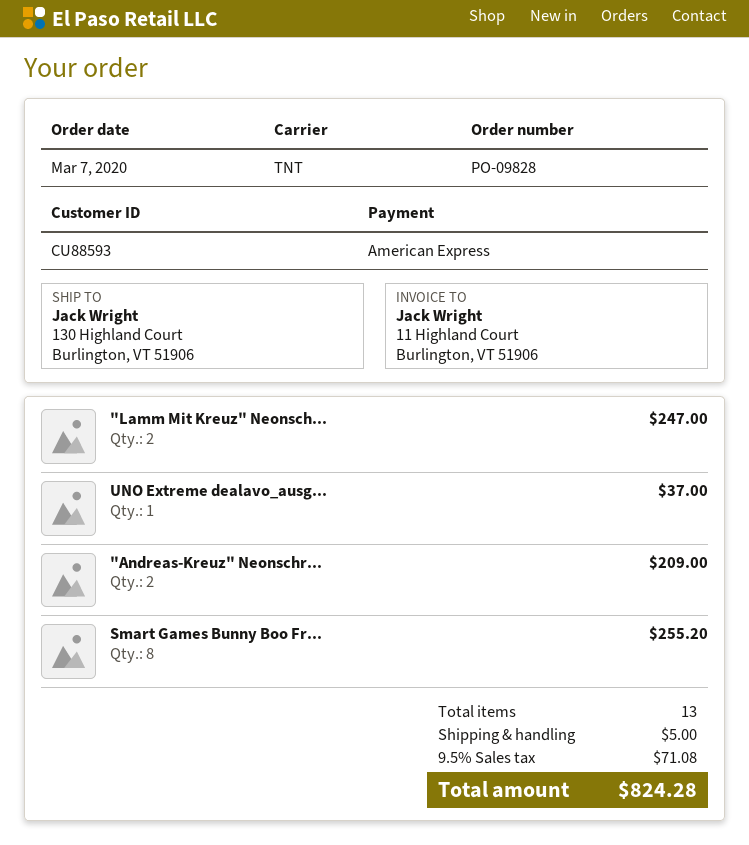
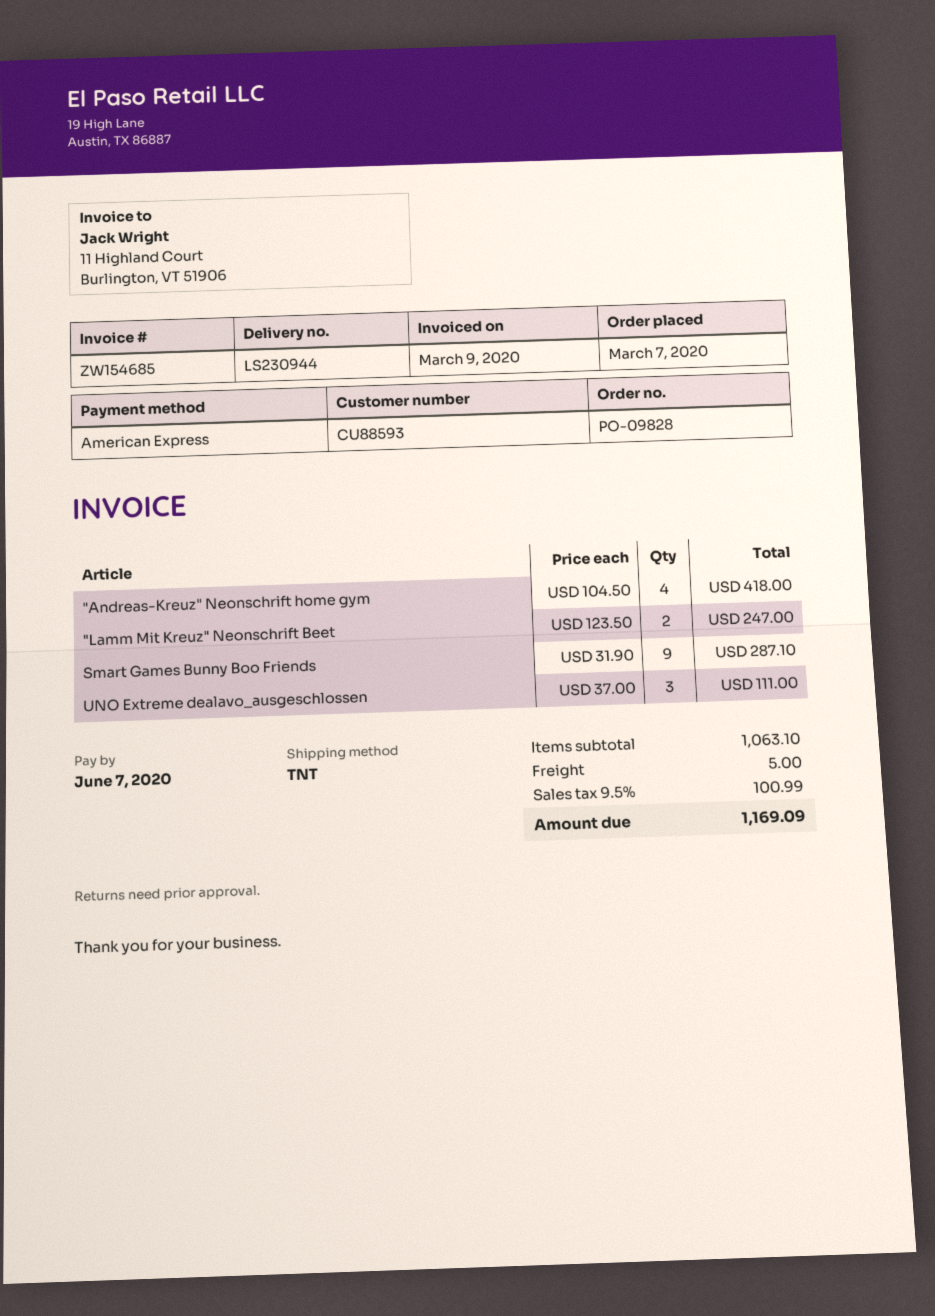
UNO Extreme dealavo_ausg...: 1 for 37.00 -> 3 for 111.00
"Andreas-Kreuz" Neonschr...: 2 for 209.00 -> 4 for 418.00
Smart Games Bunny Boo Fr...: 8 for 255.20 -> 9 for 287.10
tax: 9.5% = 71.08 -> 9.5% = 100.99
total: 824.28 -> 1169.09

